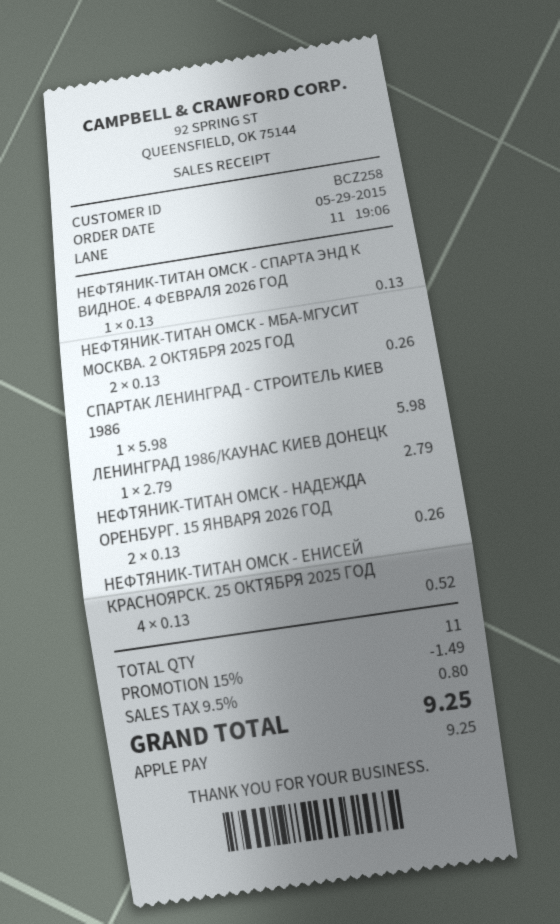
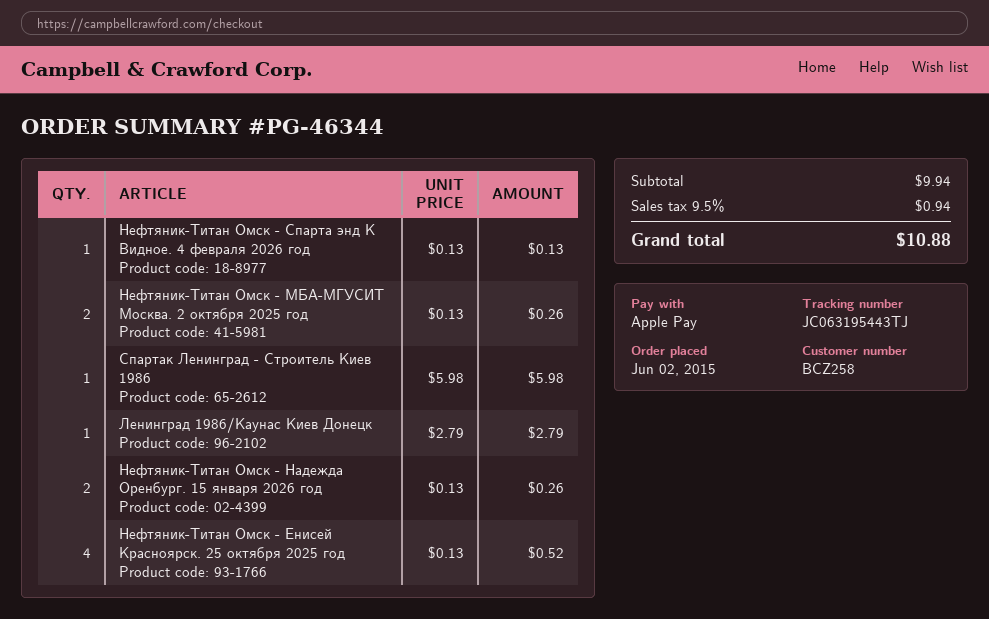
order date: 2015-05-29 -> 2015-06-02
discount: 15% = 1.49 -> none
tax: 9.5% = 0.80 -> 9.5% = 0.94
total: 9.25 -> 10.88

